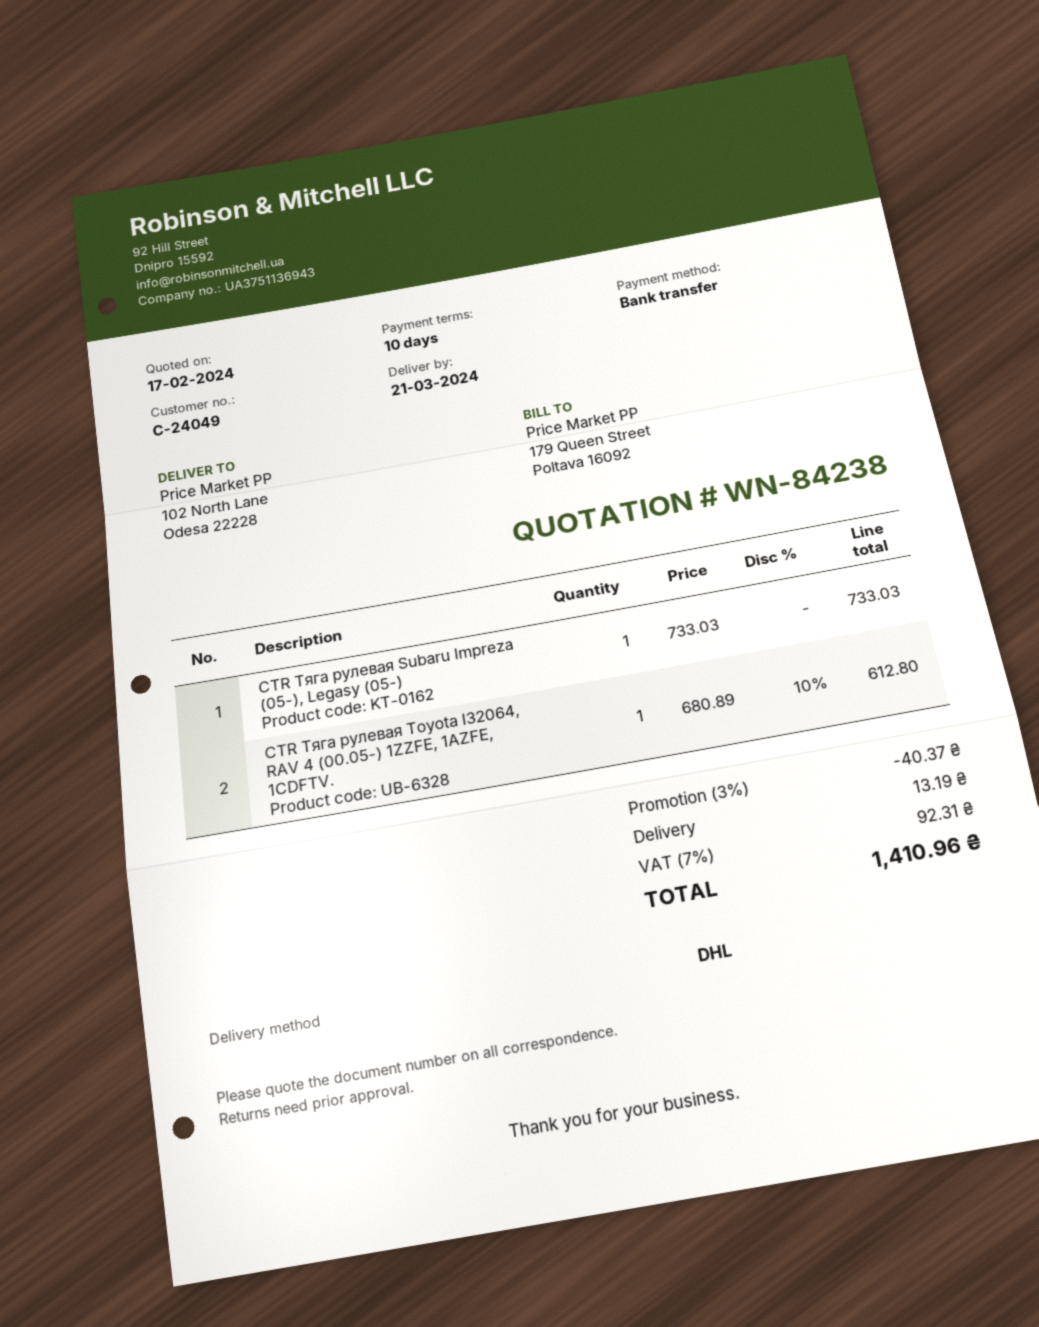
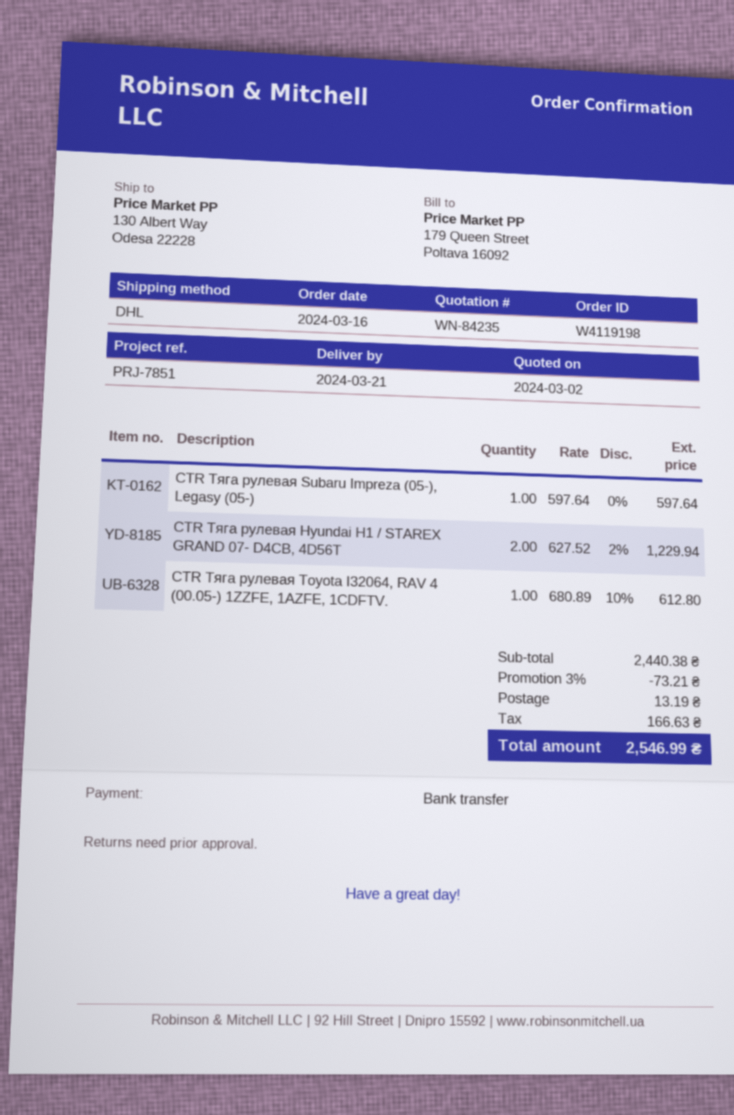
quote number: WN-84238 -> WN-84235
quote date: 2024-02-17 -> 2024-03-02
ship to: 102 North Lane, Odesa 22228 -> 130 Albert Way, Odesa 22228
CTR Тяга рулевая Subaru Impreza (05-), Legasy (05-): 1 x 733.03 = 733.03 -> 1 x 597.64 = 597.64
CTR Тяга рулевая Hyundai H1 / STAREX GRAND 07- D4CB, 4D56T: none -> 2 x 627.52 - 2% = 1229.94
discount: 3% = 40.37 -> 3% = 73.21
tax: 92.31 -> 166.63
total: 1410.96 -> 2546.99

